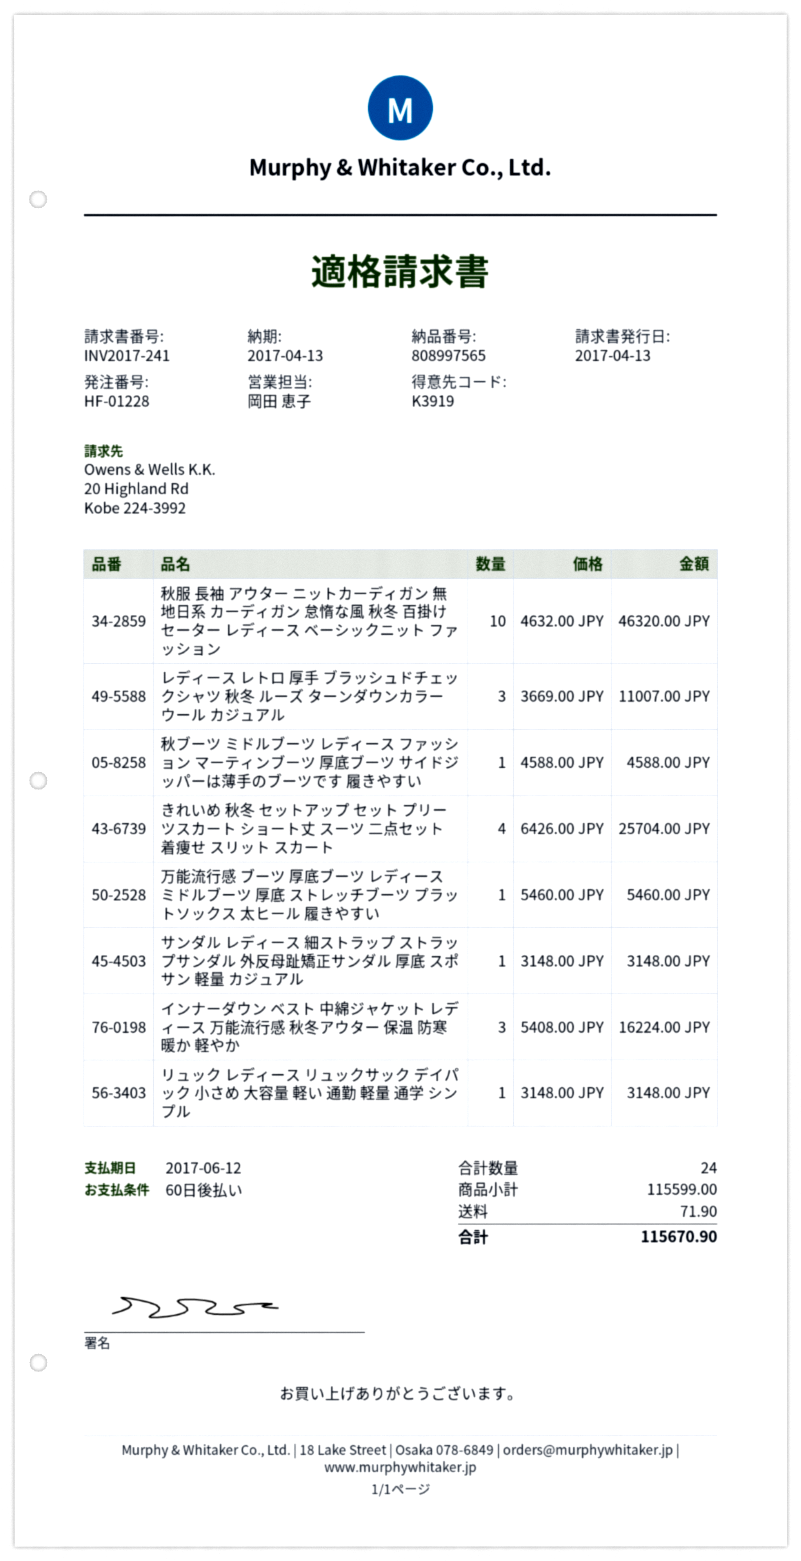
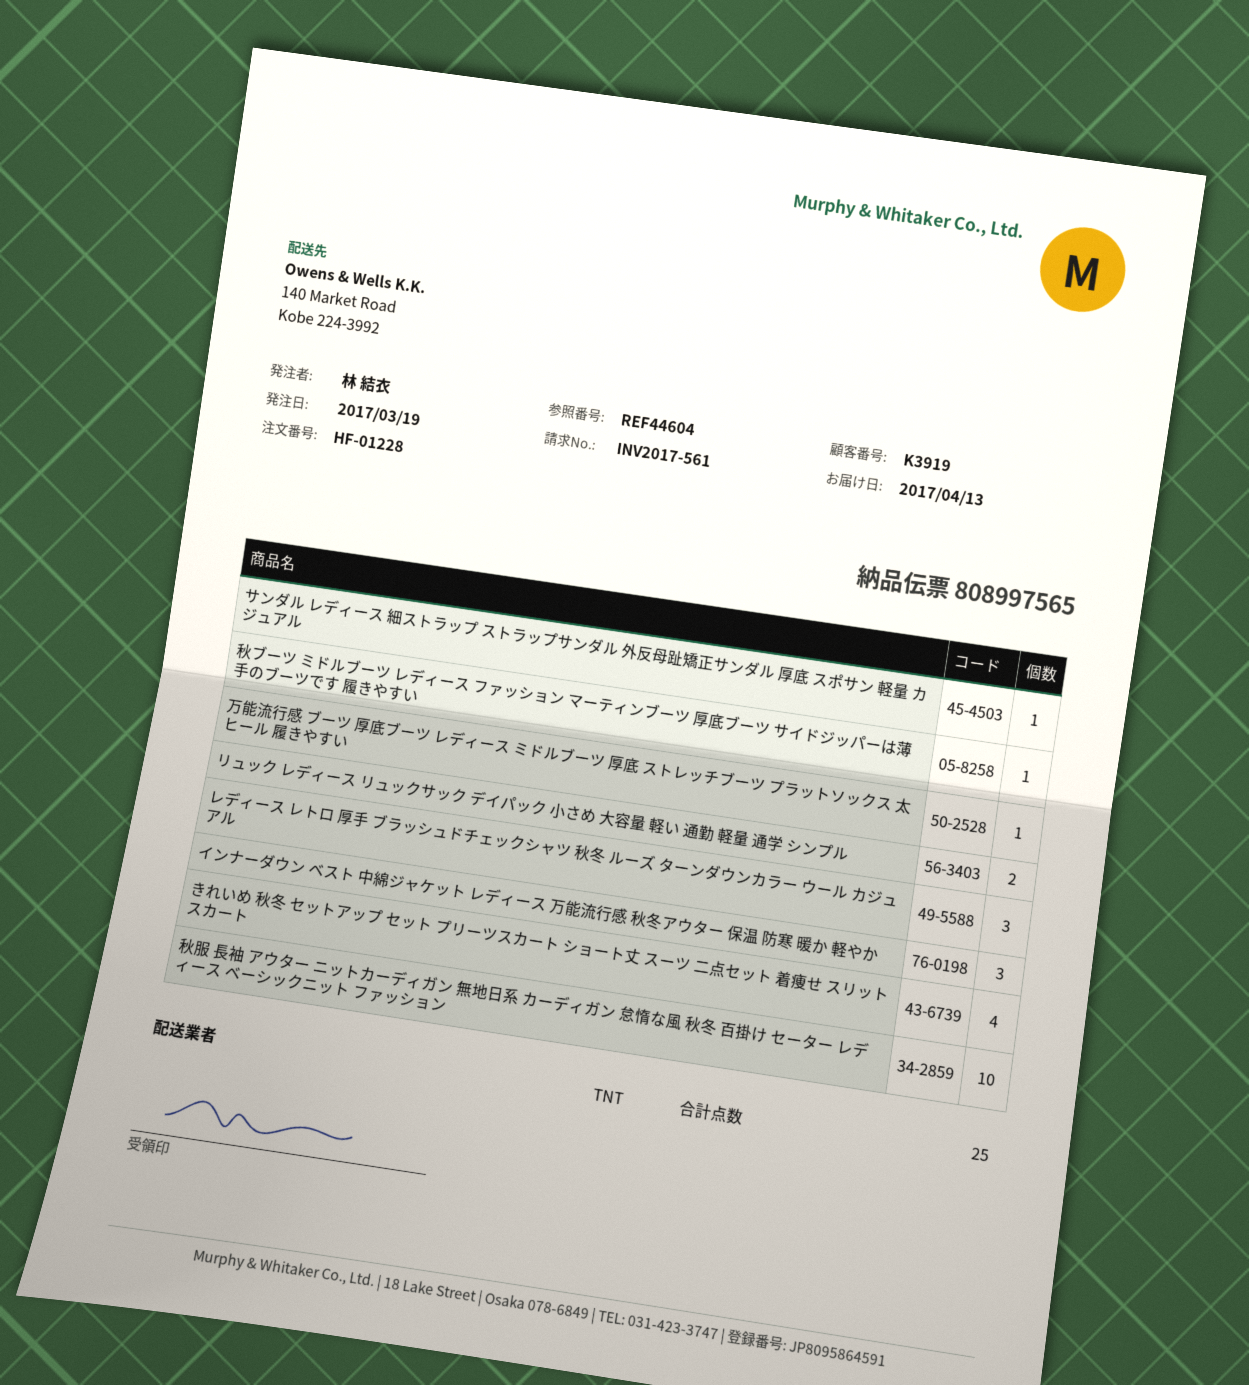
invoice number: INV2017-241 -> INV2017-561
リュック レディース リュックサック デイパック 小さめ 大容量 軽い 通勤 軽量 通学 シンプル: 1 -> 2
total quantity: 24 -> 25

